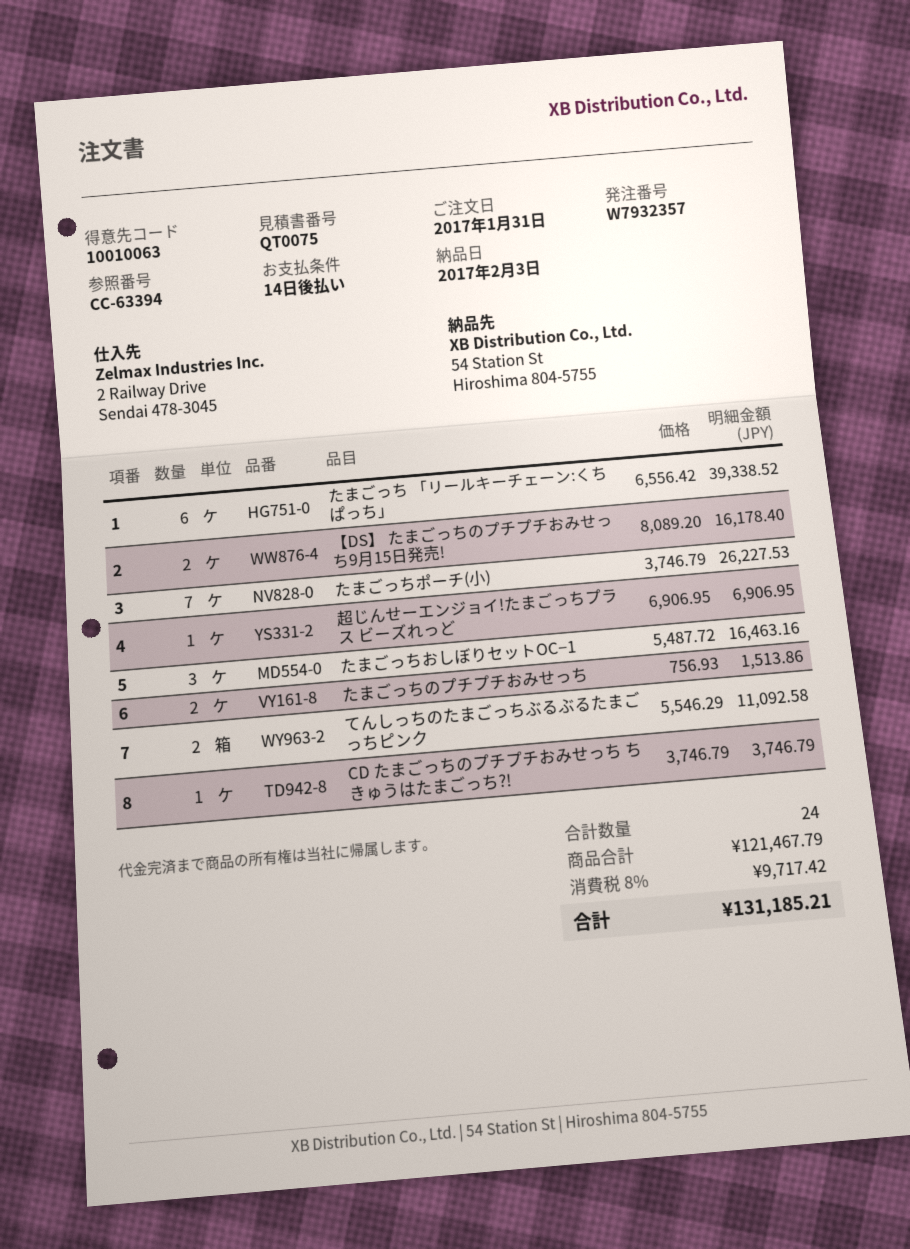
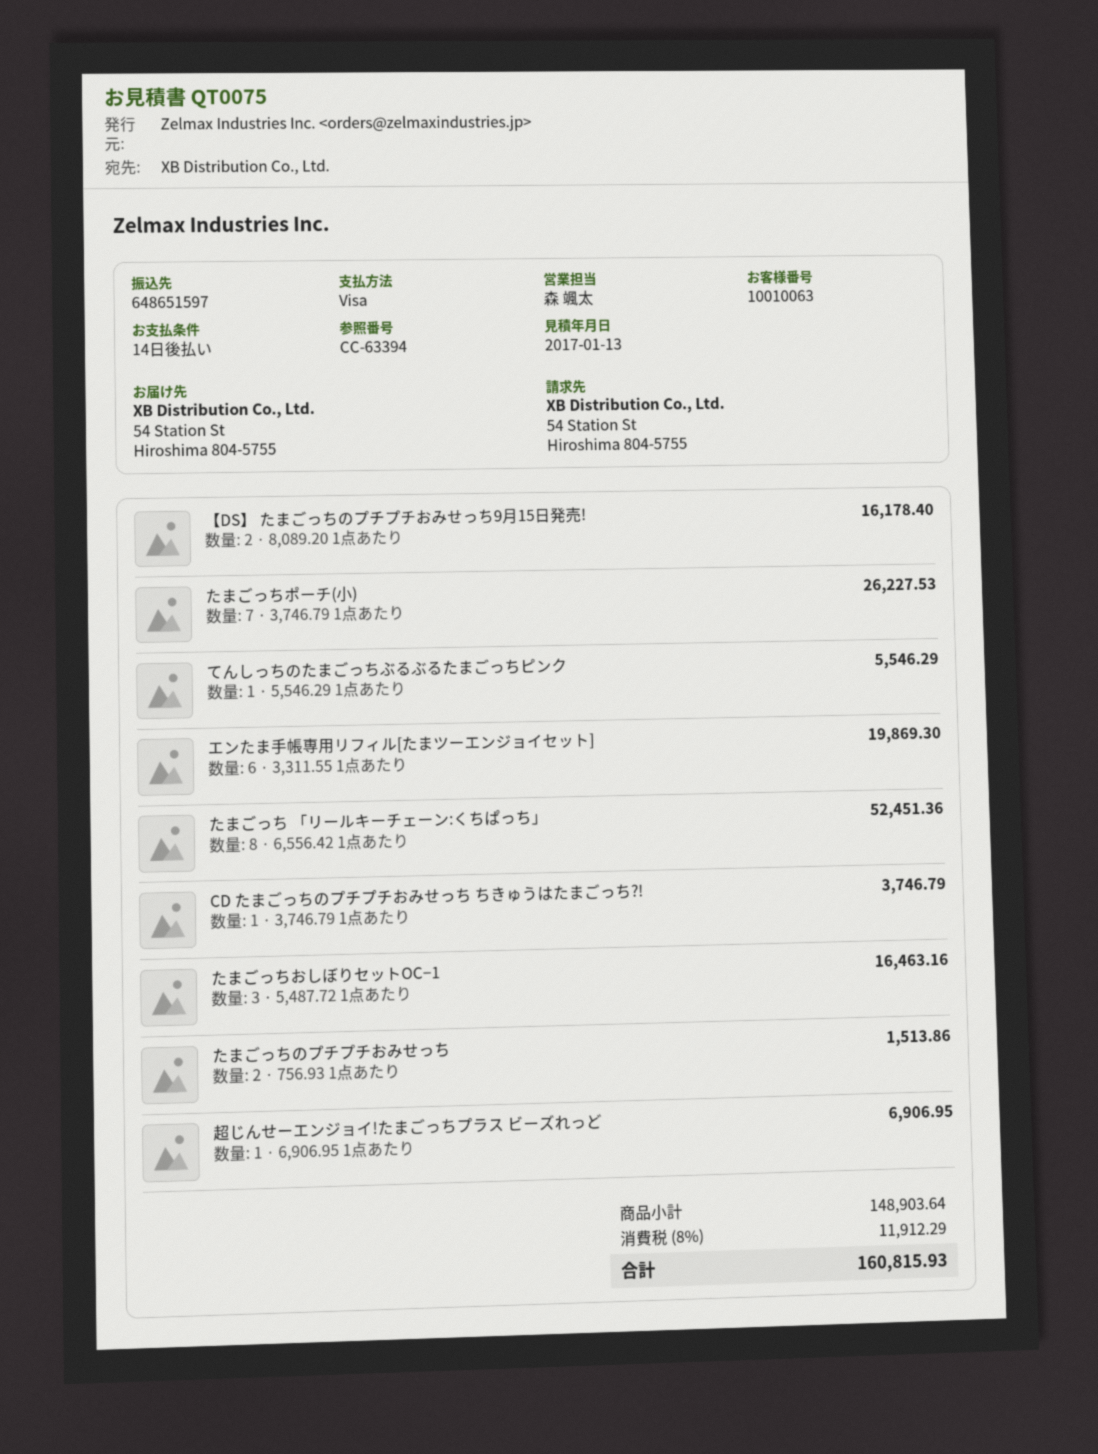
たまごっち 「リールキーチェーン:くちぱっち」: 6 x 6556.42 = 39338.52 -> 8 x 6556.42 = 52451.36
てんしっちのたまごっちぶるぶるたまごっちピンク: 2 x 5546.29 = 11092.58 -> 1 x 5546.29 = 5546.29
エンたま手帳専用リフィル[たまツーエンジョイセット]: none -> 6 x 3311.55 = 19869.30
subtotal: 121467.79 -> 148903.64
tax: 8% = 9717.42 -> 8% = 11912.29
total: 131185.21 -> 160815.93

